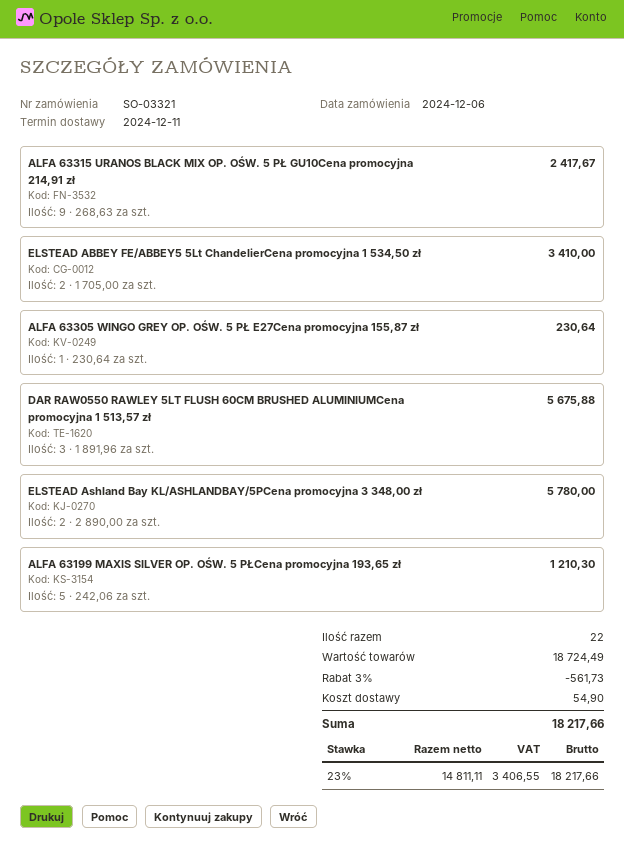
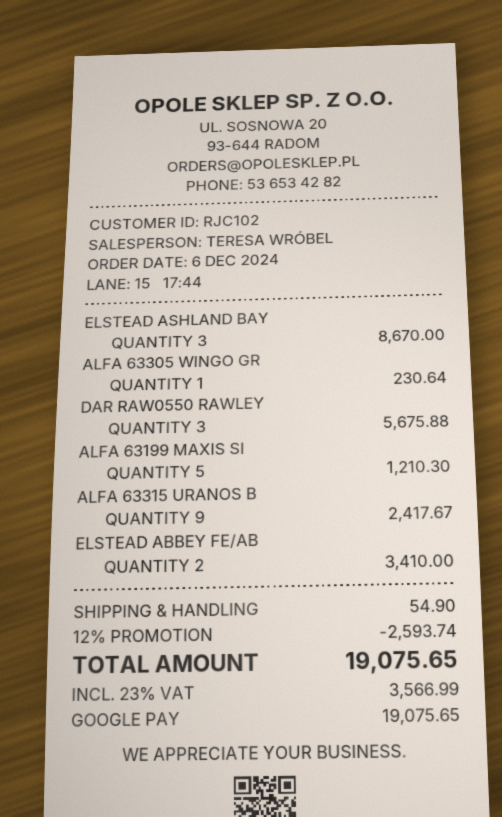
ELSTEAD Ashland Bay KL/ASHLANDBAY/5PCena promocyjna 3 348,00 zł: 2 for 5780.00 -> 3 for 8670.00
discount: 3% = 561.73 -> 12% = 2593.74
tax: 23% = 3406.55 -> 23% = 3566.99
total: 18217.66 -> 19075.65

